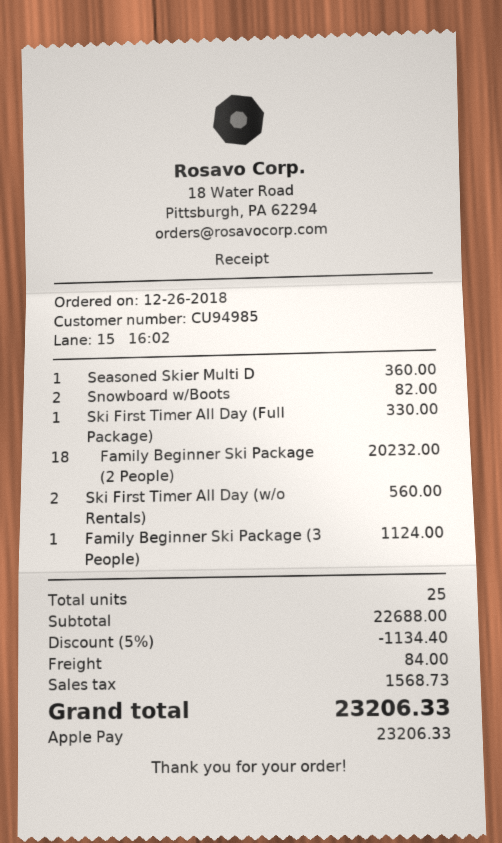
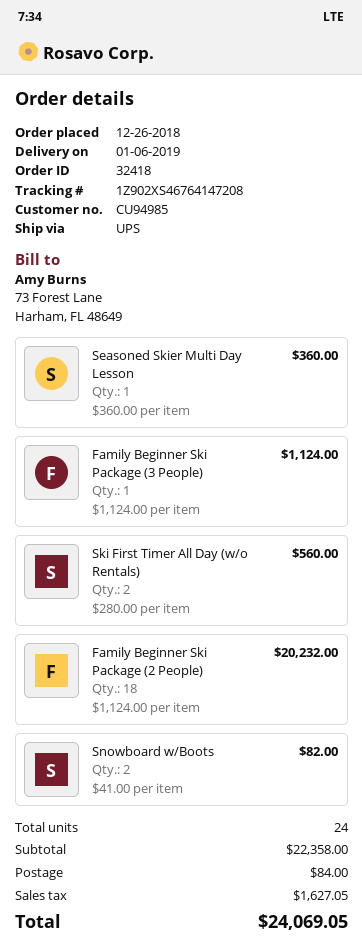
Ski First Timer All Day (Full Package): 1 for 330.00 -> none
total quantity: 25 -> 24
subtotal: 22688.00 -> 22358.00
discount: 5% = 1134.40 -> none
tax: 1568.73 -> 1627.05
total: 23206.33 -> 24069.05

